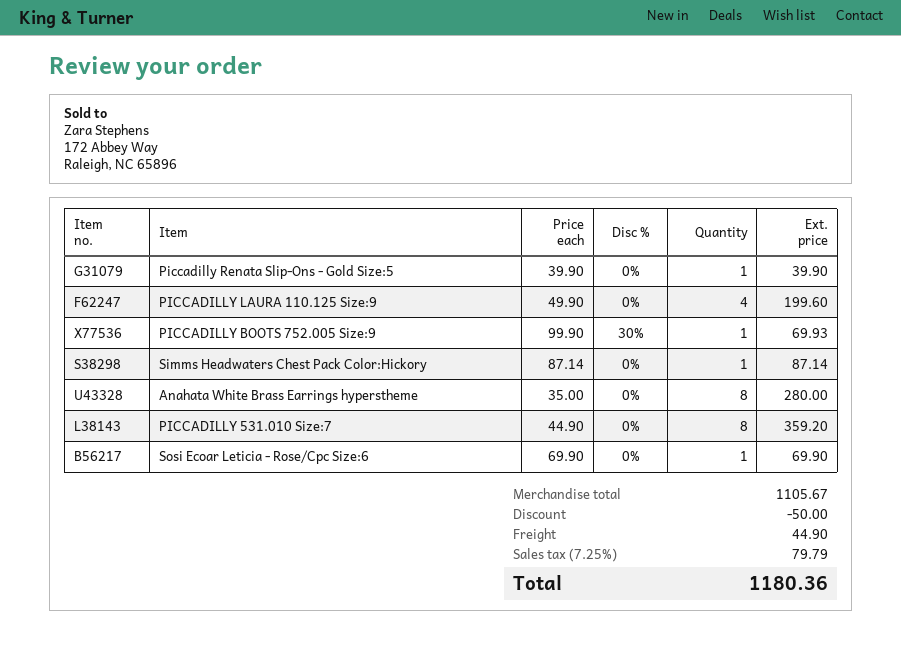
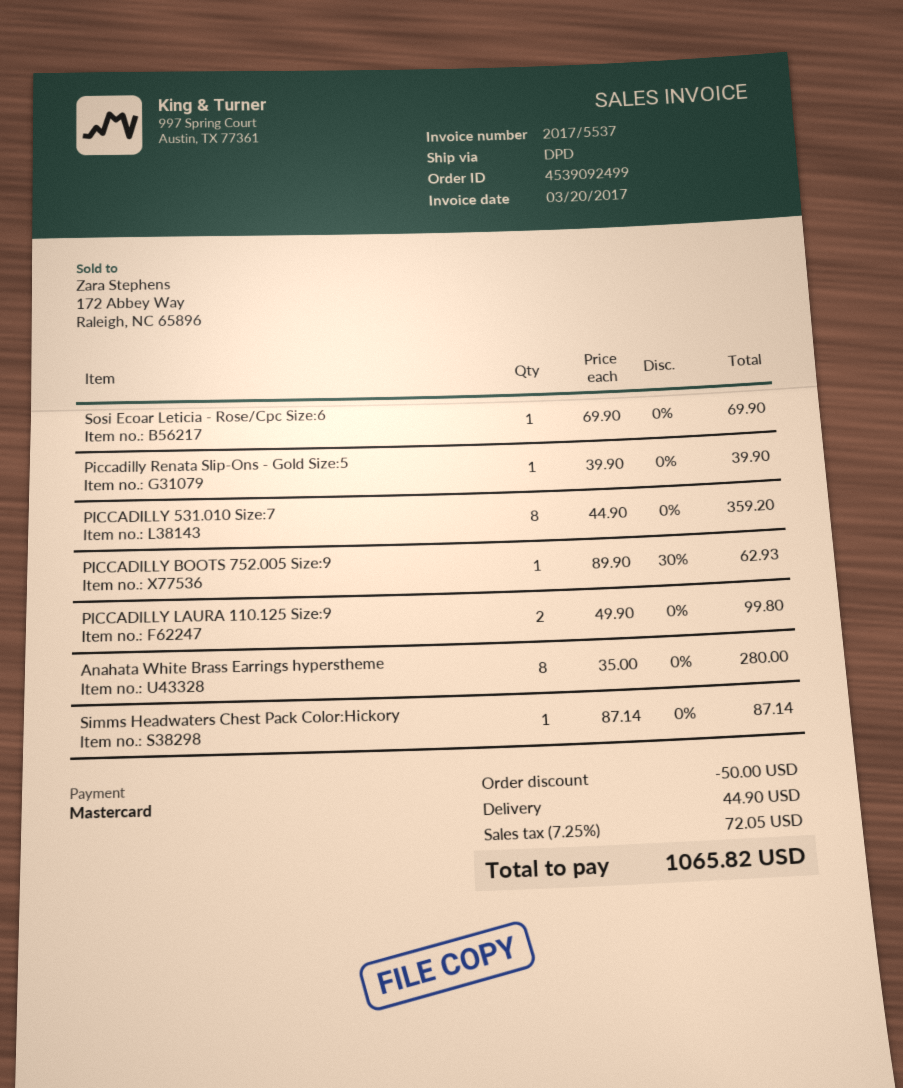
PICCADILLY LAURA 110.125 Size:9: 4 x 49.90 = 199.60 -> 2 x 49.90 = 99.80
PICCADILLY BOOTS 752.005 Size:9: 1 x 99.90 - 30% = 69.93 -> 1 x 89.90 - 30% = 62.93
tax: 7.25% = 79.79 -> 7.25% = 72.05
total: 1180.36 -> 1065.82

